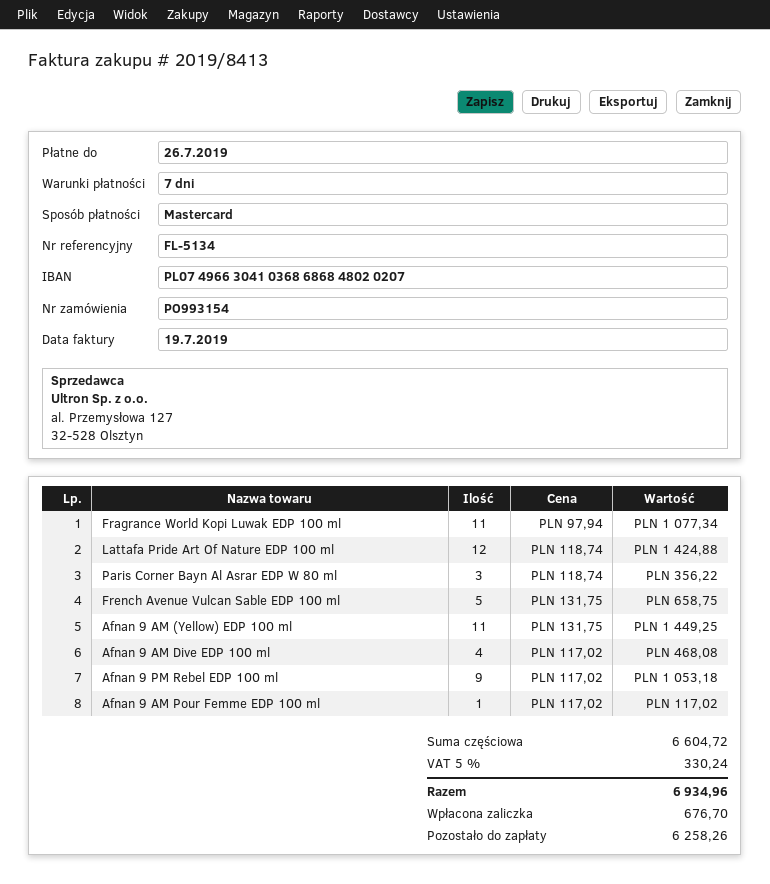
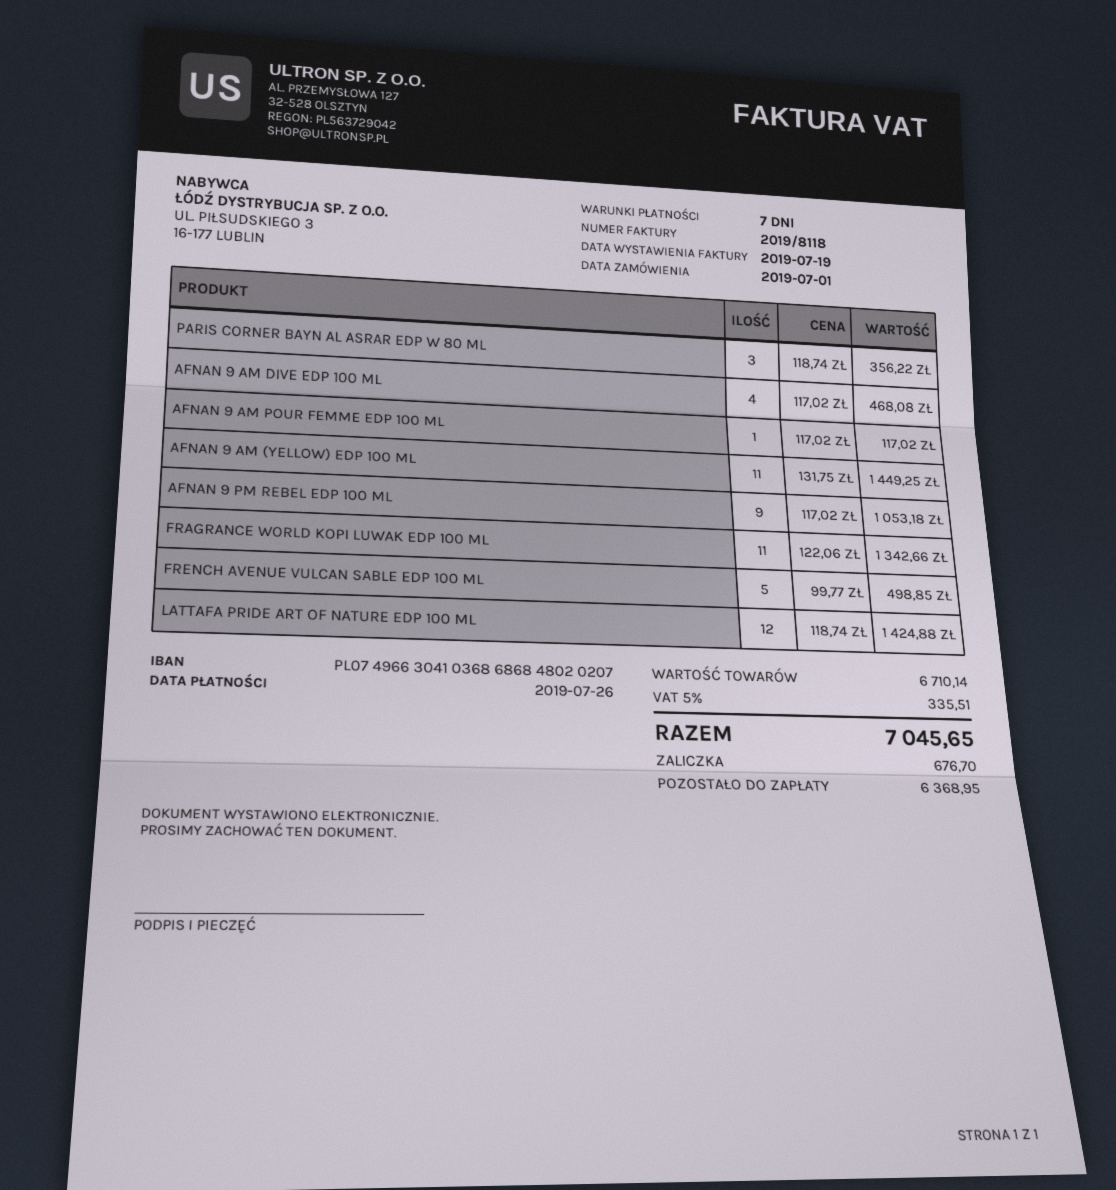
invoice number: 2019/8413 -> 2019/8118
Fragrance World Kopi Luwak EDP 100 ml: 11 x 97.94 = 1077.34 -> 11 x 122.06 = 1342.66
French Avenue Vulcan Sable EDP 100 ml: 5 x 131.75 = 658.75 -> 5 x 99.77 = 498.85
subtotal: 6604.72 -> 6710.14
tax: 5% = 330.24 -> 5% = 335.51
total: 6934.96 -> 7045.65
balance: 6258.26 -> 6368.95

